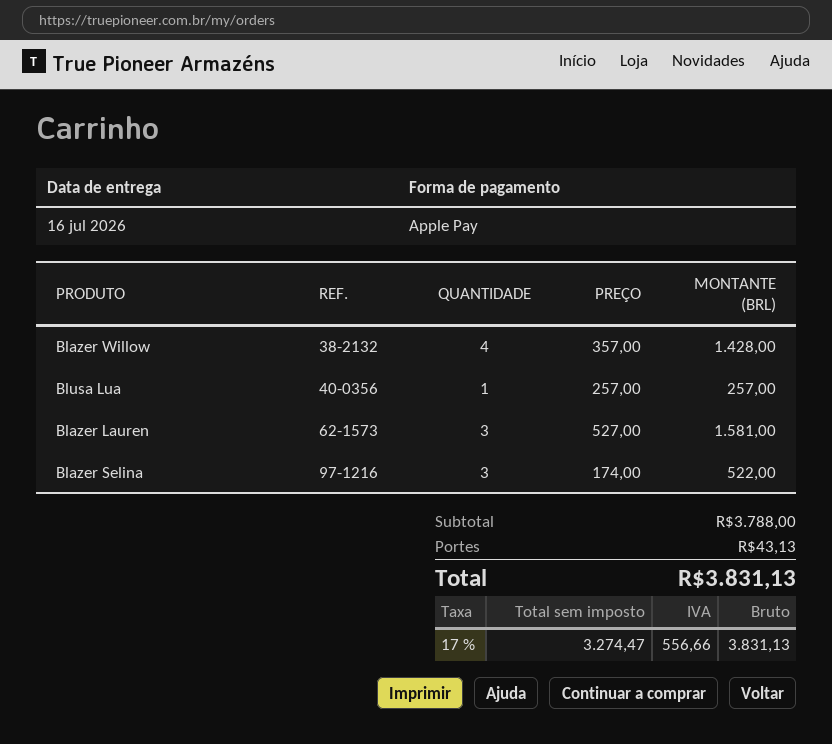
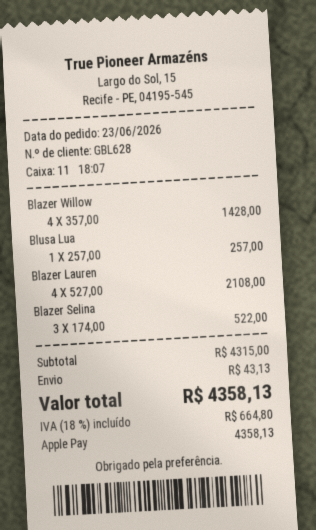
Blazer Lauren: 3 x 527.00 = 1581.00 -> 4 x 527.00 = 2108.00
subtotal: 3788.00 -> 4315.00
tax: 17% = 556.66 -> 18% = 664.80
total: 3831.13 -> 4358.13

